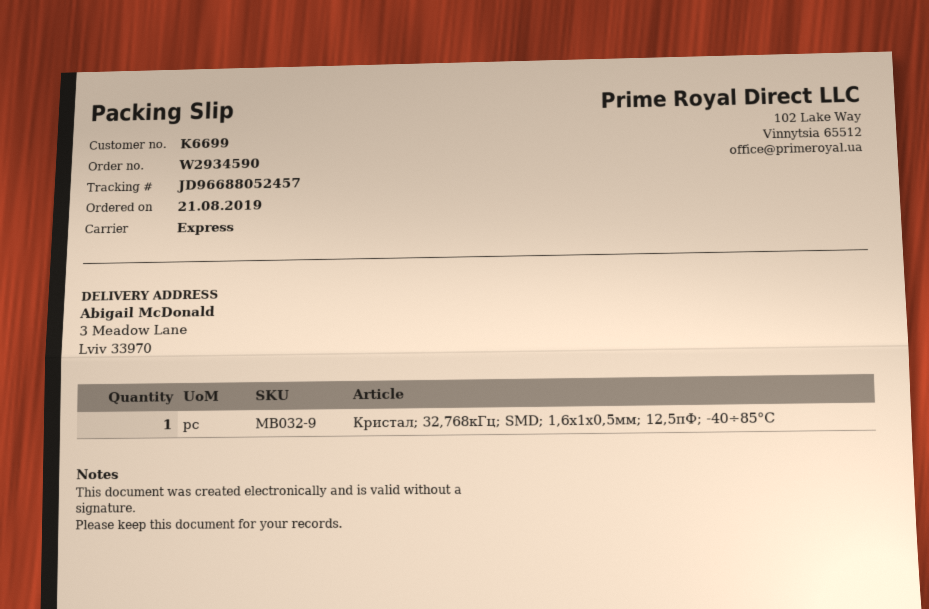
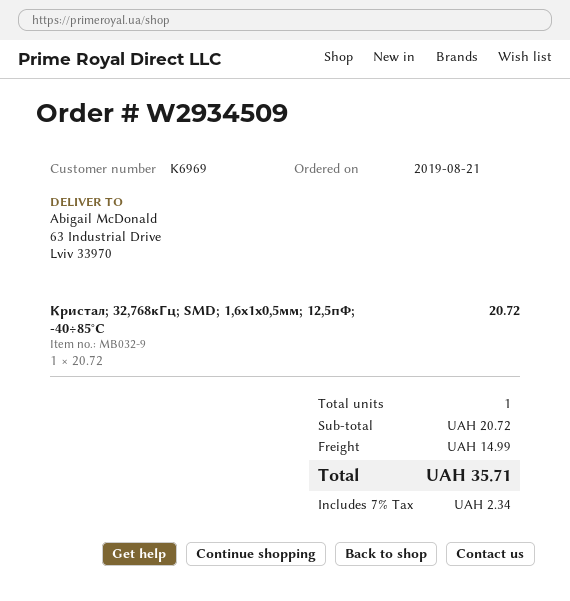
order number: W2934590 -> W2934509
customer number: K6699 -> K6969
ship to: 3 Meadow Lane, Lviv 33970 -> 63 Industrial Drive, Lviv 33970

